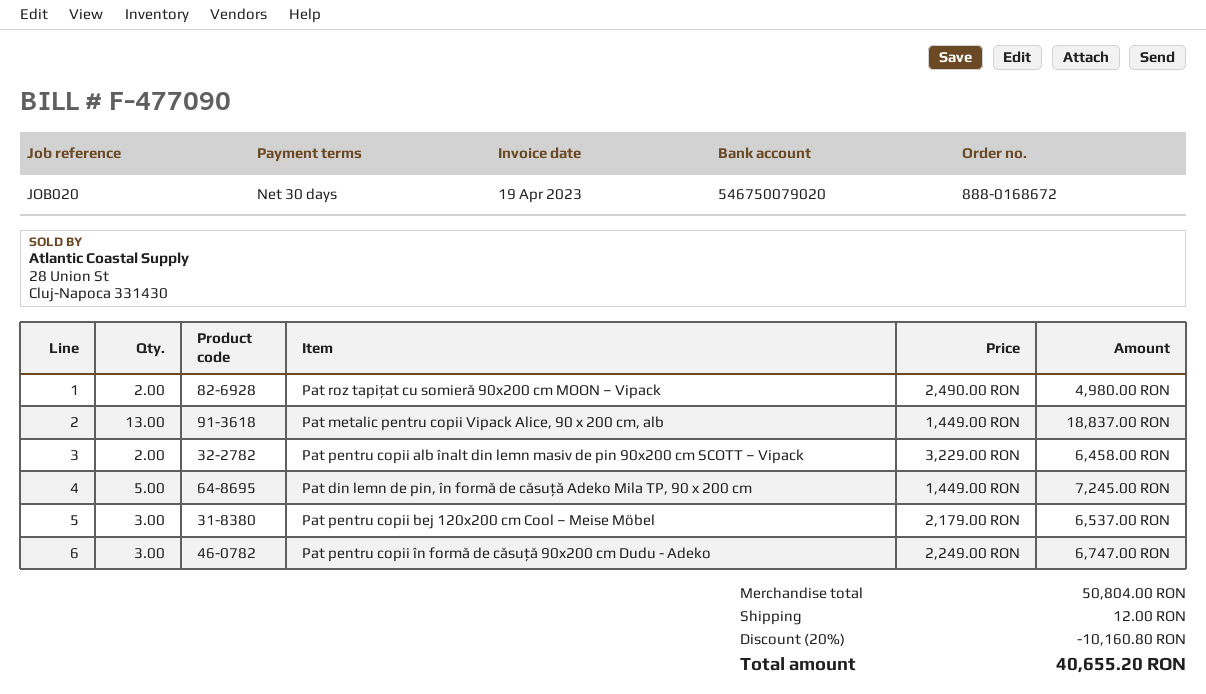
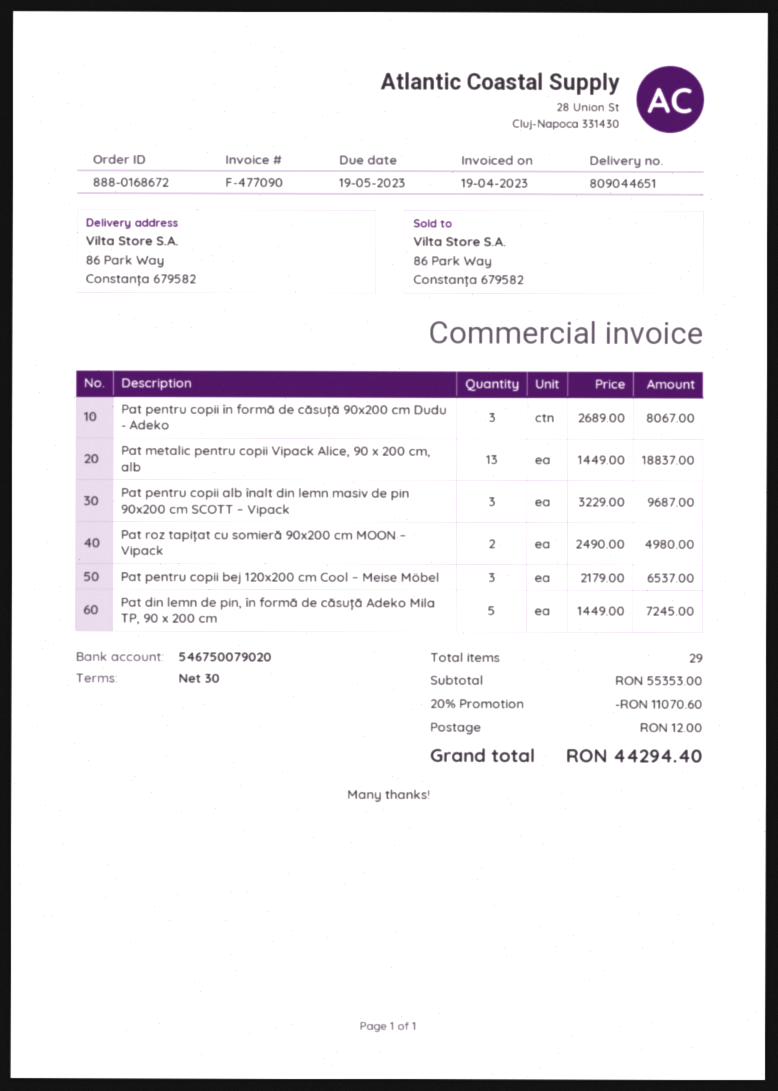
Pat pentru copii alb înalt din lemn masiv de pin 90x200 cm SCOTT – Vipack: 2 x 3229.00 = 6458.00 -> 3 x 3229.00 = 9687.00
Pat pentru copii în formă de căsuță 90x200 cm Dudu - Adeko: 3 x 2249.00 = 6747.00 -> 3 x 2689.00 = 8067.00
subtotal: 50804.00 -> 55353.00
discount: 20% = 10160.80 -> 20% = 11070.60
total: 40655.20 -> 44294.40

